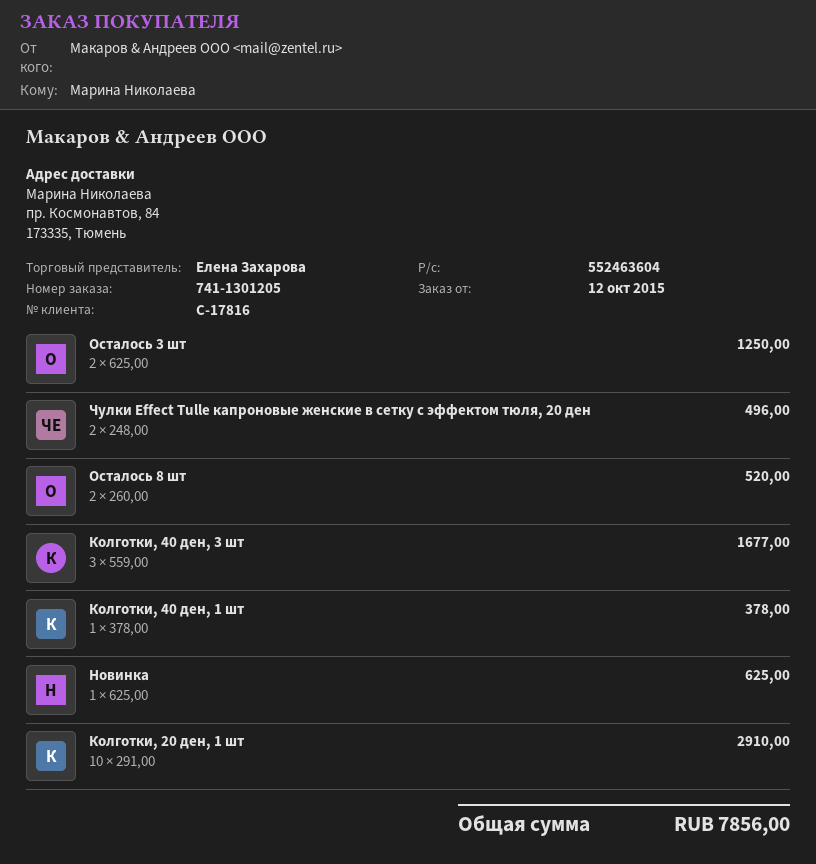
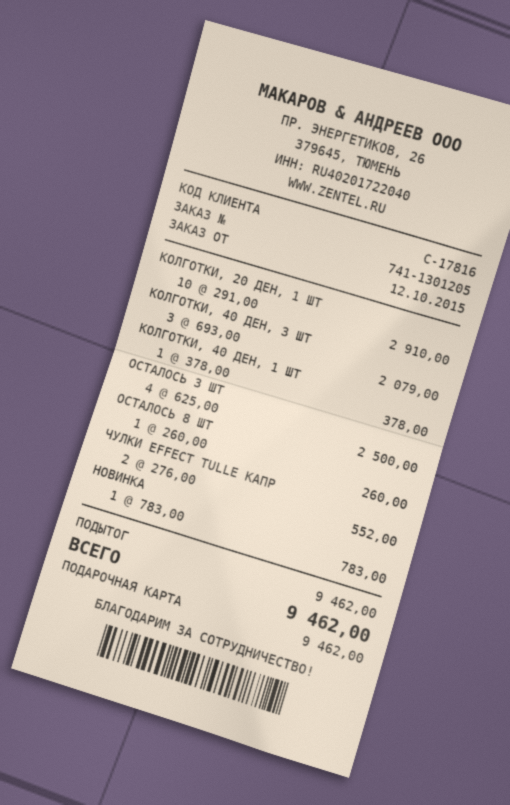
Осталось 3 шт: 2 x 625.00 = 1250.00 -> 4 x 625.00 = 2500.00
Чулки Effect Tulle капроновые женские в сетку с эффектом тюля, 20 ден: 2 x 248.00 = 496.00 -> 2 x 276.00 = 552.00
Осталось 8 шт: 2 x 260.00 = 520.00 -> 1 x 260.00 = 260.00
Колготки, 40 ден, 3 шт: 3 x 559.00 = 1677.00 -> 3 x 693.00 = 2079.00
Новинка: 1 x 625.00 = 625.00 -> 1 x 783.00 = 783.00
total: 7856.00 -> 9462.00

